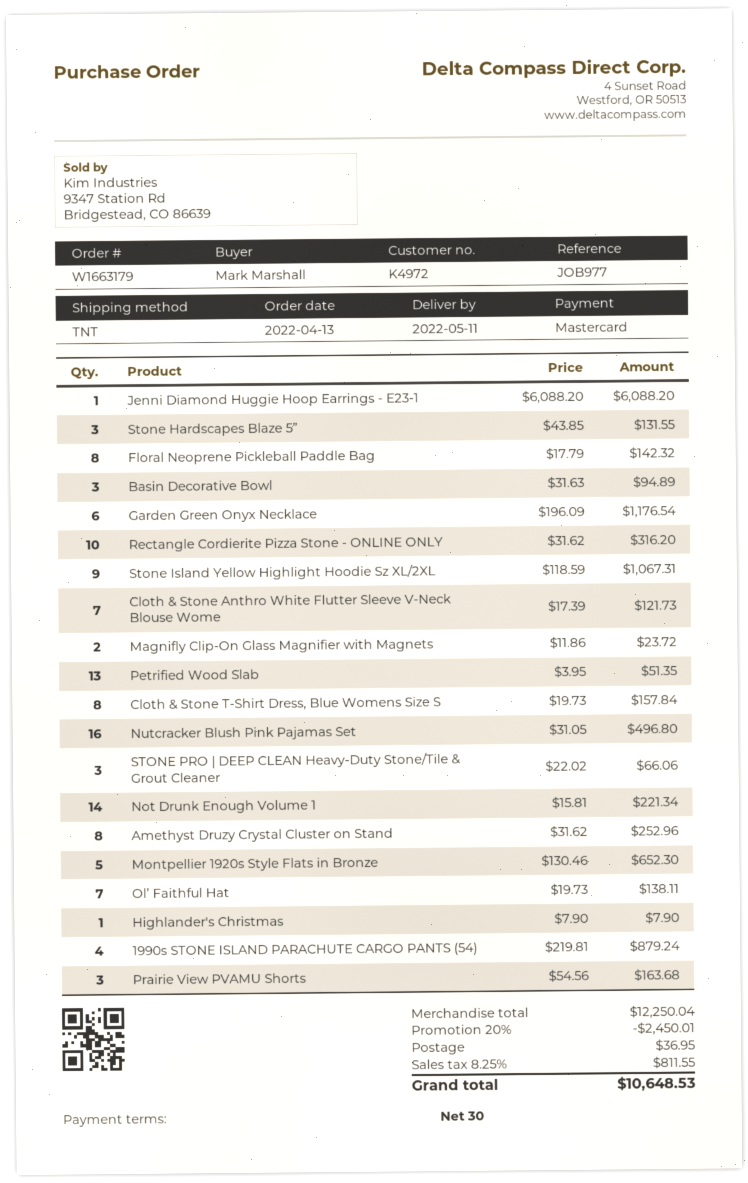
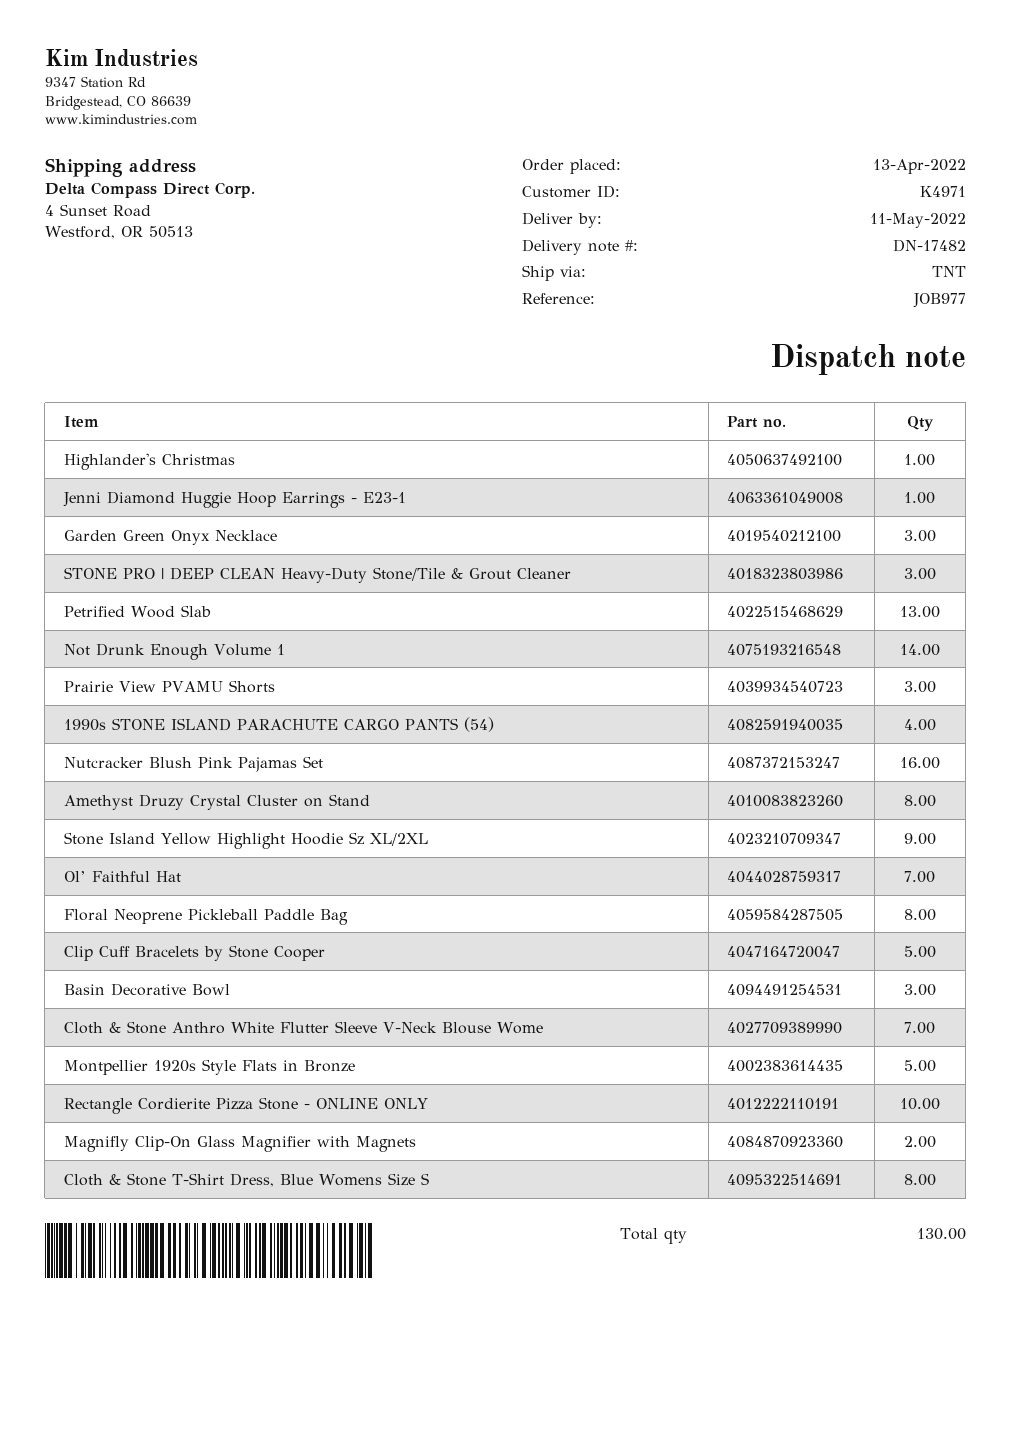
customer number: K4972 -> K4971
Stone Hardscapes Blaze 5”: 3 -> none
Garden Green Onyx Necklace: 6 -> 3
Clip Cuff Bracelets by Stone Cooper: none -> 5

